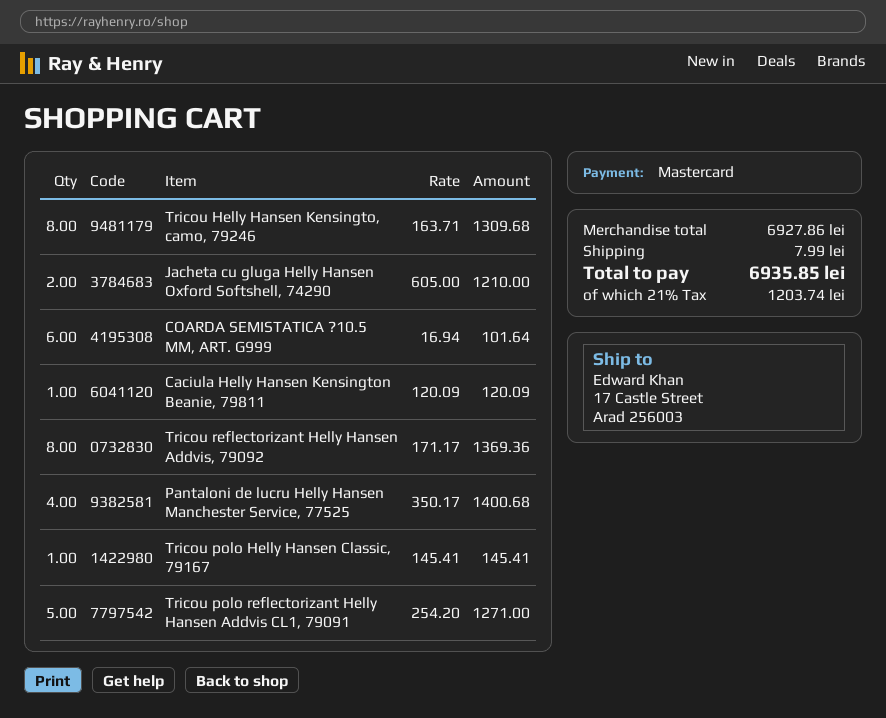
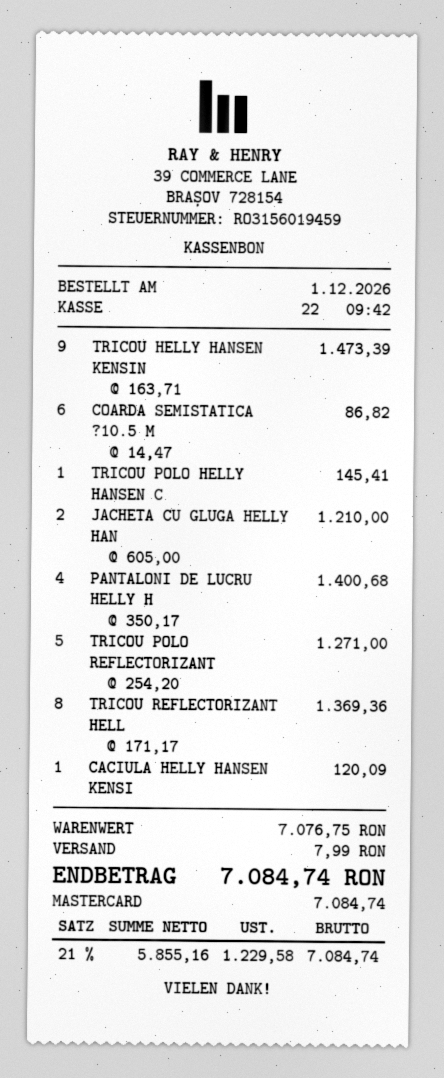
Tricou Helly Hansen Kensingto, camo, 79246: 8 x 163.71 = 1309.68 -> 9 x 163.71 = 1473.39
COARDA SEMISTATICA ?10.5 MM, ART. G999: 6 x 16.94 = 101.64 -> 6 x 14.47 = 86.82
subtotal: 6927.86 -> 7076.75
tax: 21% = 1203.74 -> 21% = 1229.58
total: 6935.85 -> 7084.74

